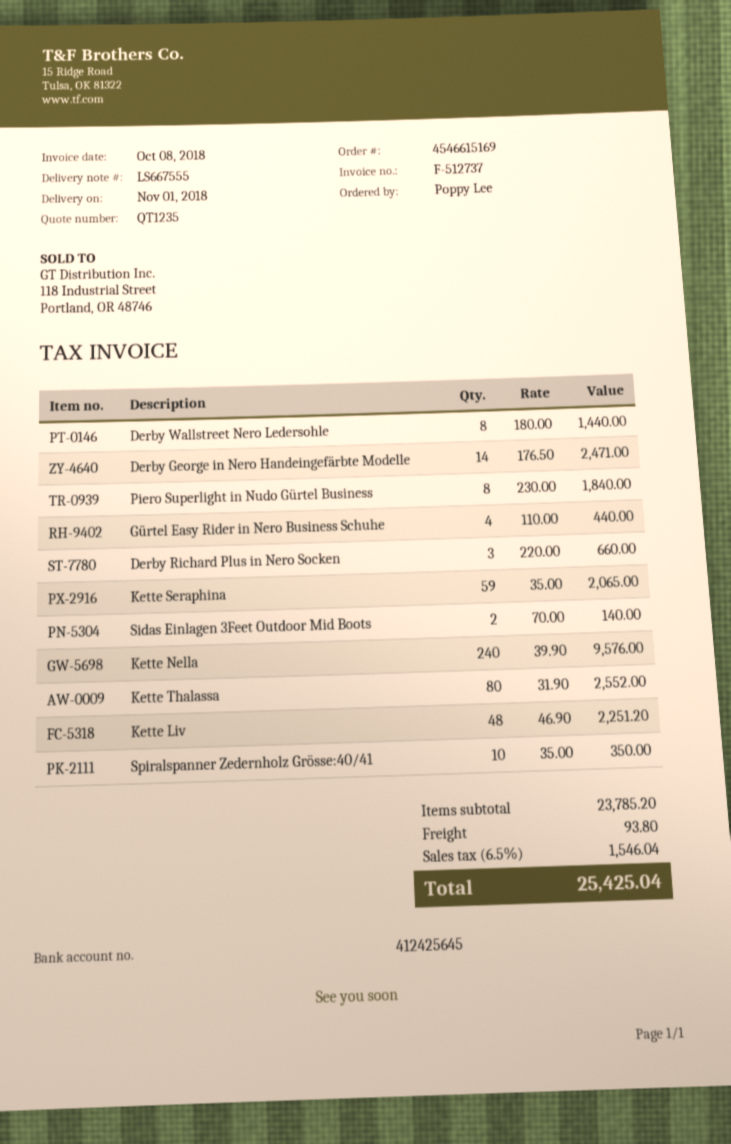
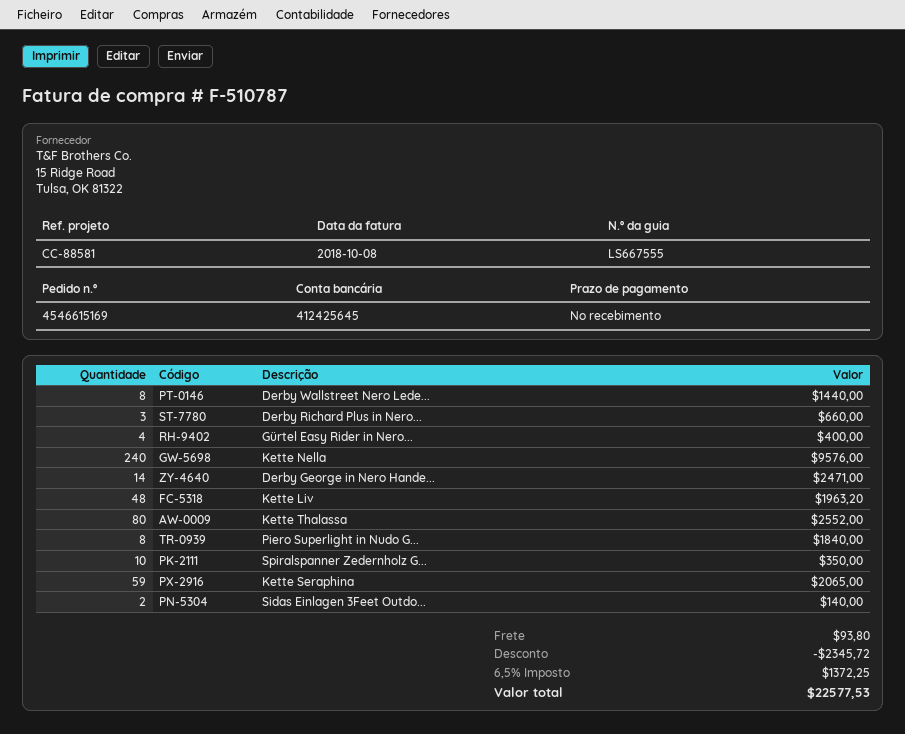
invoice number: F-512737 -> F-510787
Gürtel Easy Rider in Nero Business Schuhe: 4 for 440.00 -> 4 for 400.00
Kette Liv: 48 for 2251.20 -> 48 for 1963.20
discount: none -> 2345.72
tax: 6.5% = 1546.04 -> 6.5% = 1372.25
total: 25425.04 -> 22577.53

